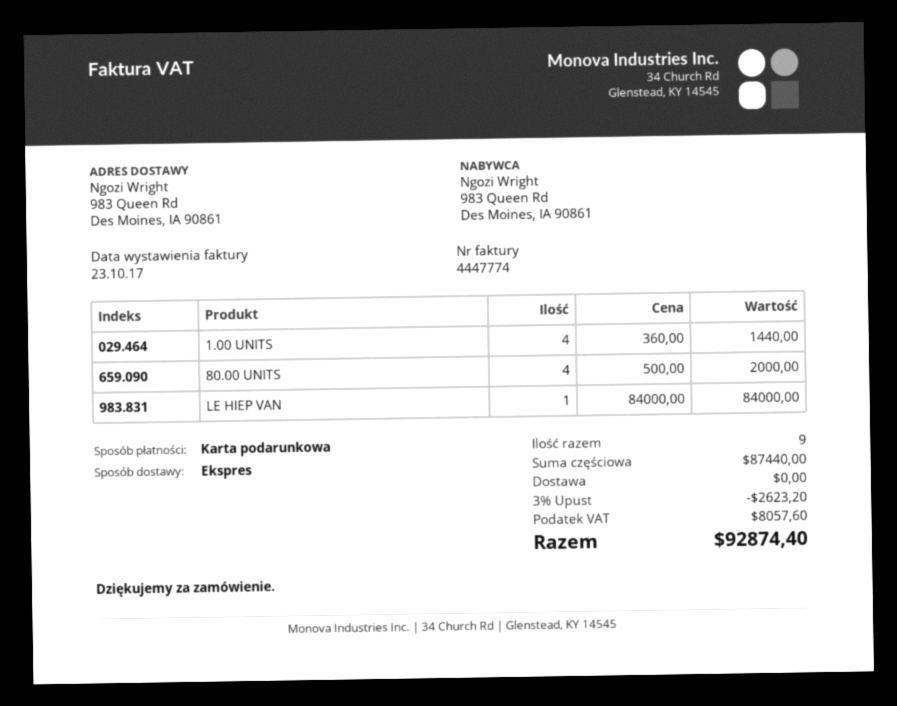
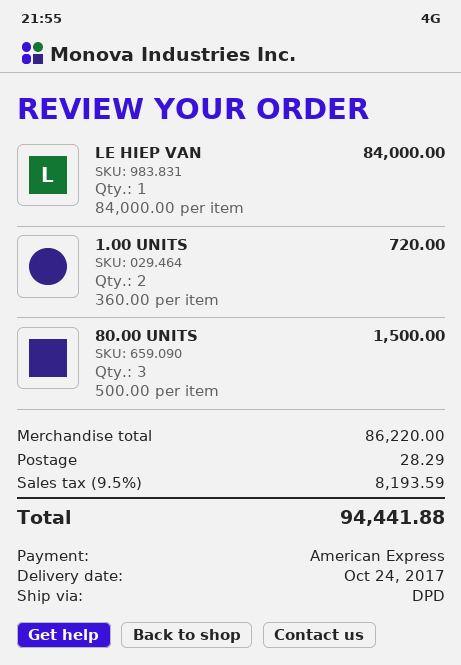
payment method: gift card -> American Express
shipping method: express -> DPD
1.00 UNITS: 4 x 360.00 = 1440.00 -> 2 x 360.00 = 720.00
80.00 UNITS: 4 x 500.00 = 2000.00 -> 3 x 500.00 = 1500.00
subtotal: 87440.00 -> 86220.00
discount: 3% = 2623.20 -> none
shipping: 0.00 -> 28.29
tax: 8057.60 -> 8193.59
total: 92874.40 -> 94441.88

